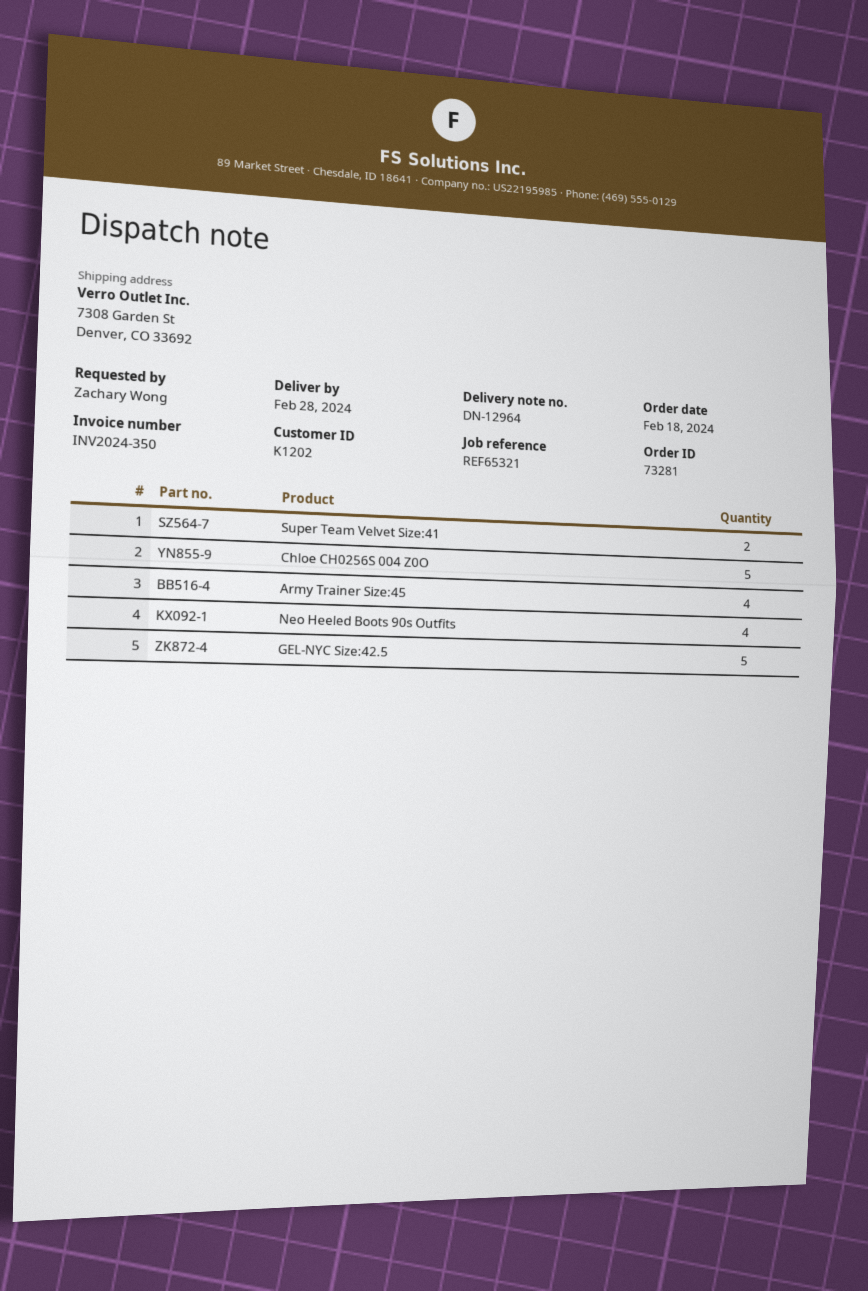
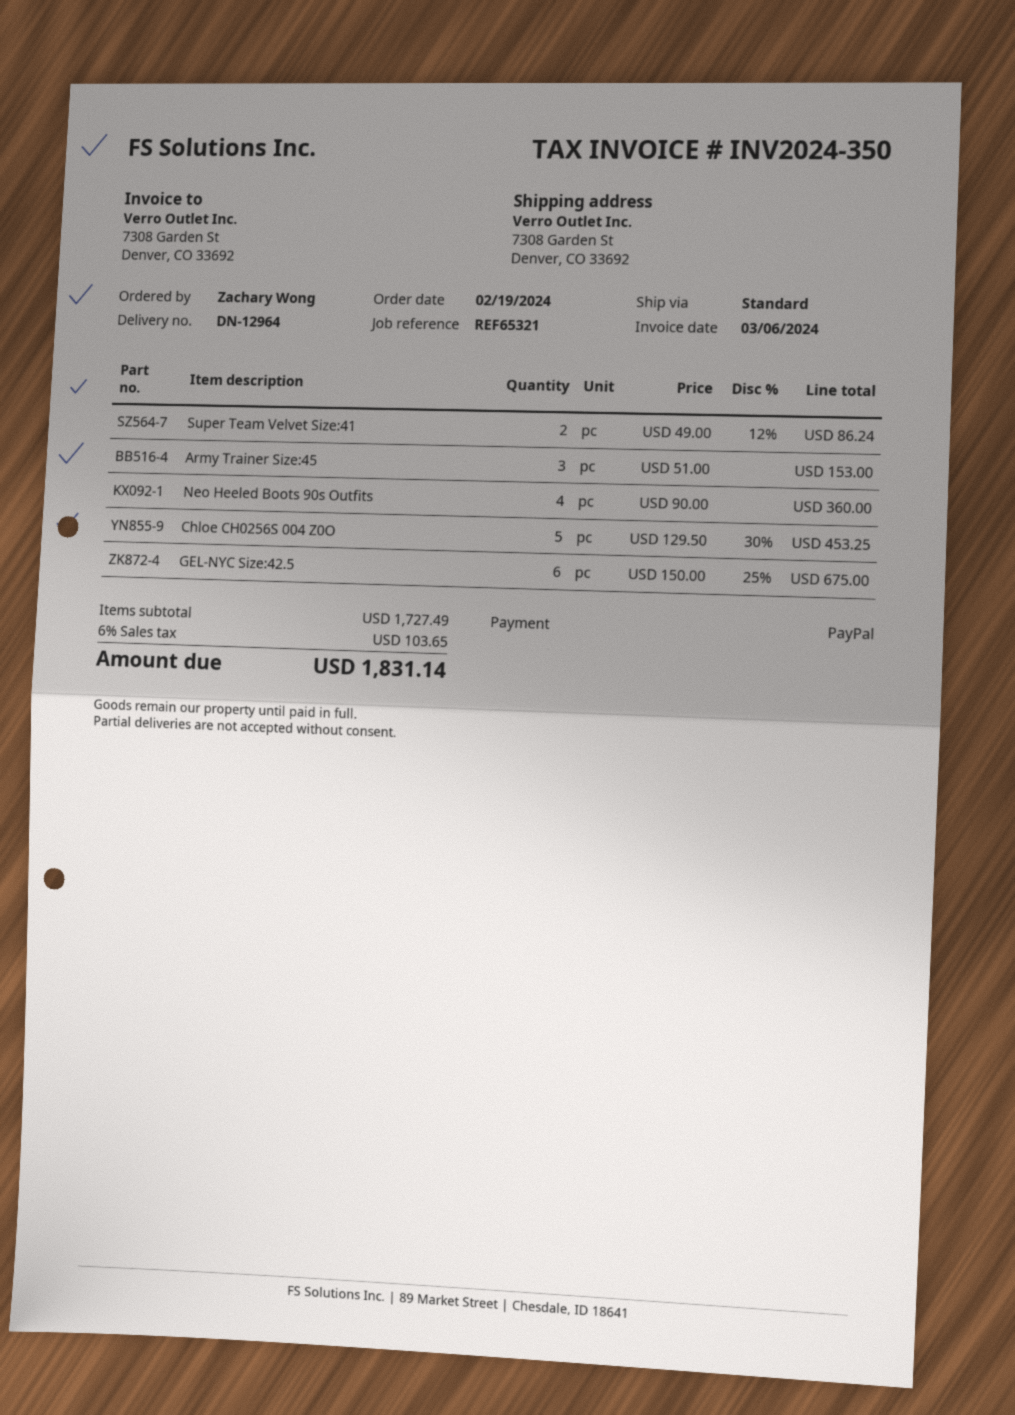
order date: 2024-02-18 -> 2024-02-19
Army Trainer Size:45: 4 -> 3
GEL-NYC Size:42.5: 5 -> 6

